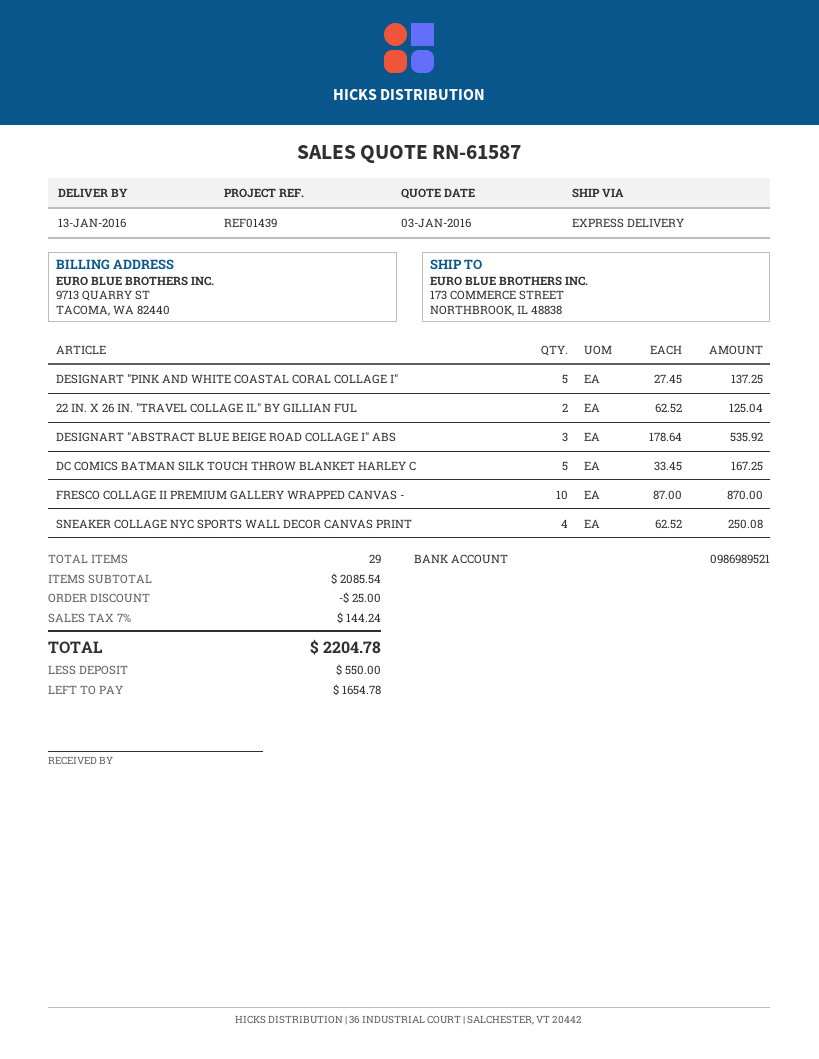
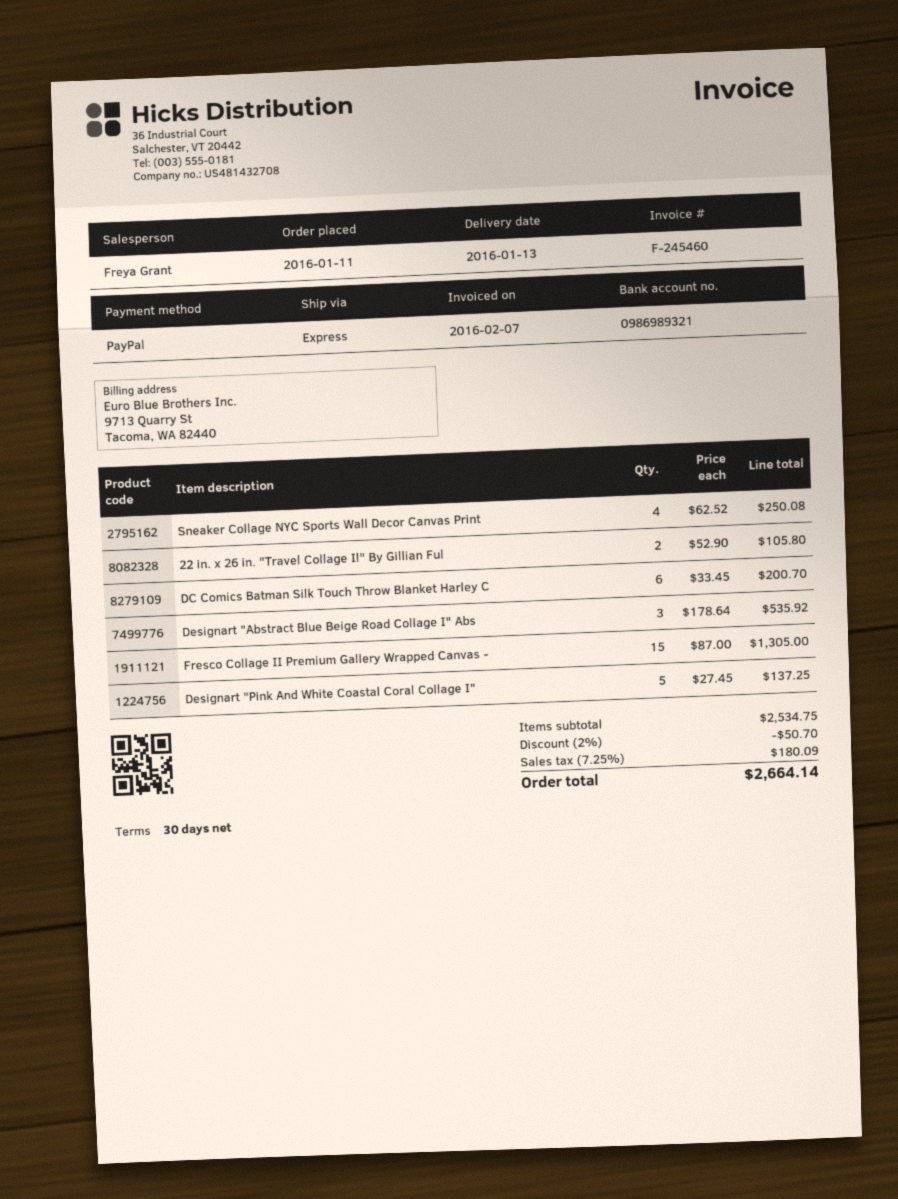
bank account: 0986989521 -> 0986989321
22 IN. X 26 IN. "TRAVEL COLLAGE IL" BY GILLIAN FUL: 2 x 62.52 = 125.04 -> 2 x 52.90 = 105.80
DC COMICS BATMAN SILK TOUCH THROW BLANKET HARLEY C: 5 x 33.45 = 167.25 -> 6 x 33.45 = 200.70
FRESCO COLLAGE II PREMIUM GALLERY WRAPPED CANVAS -: 10 x 87.00 = 870.00 -> 15 x 87.00 = 1305.00
subtotal: 2085.54 -> 2534.75
discount: 25.00 -> 50.70
tax: 7% = 144.24 -> 7.25% = 180.09
total: 2204.78 -> 2664.14

